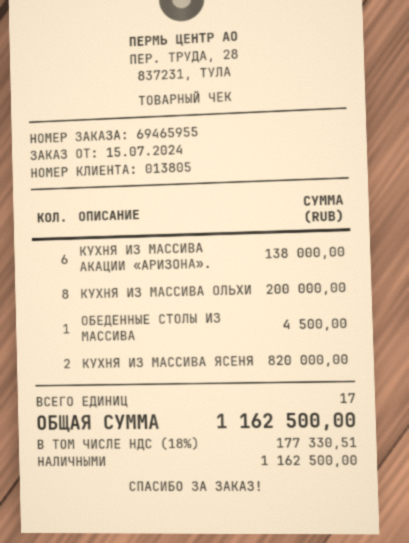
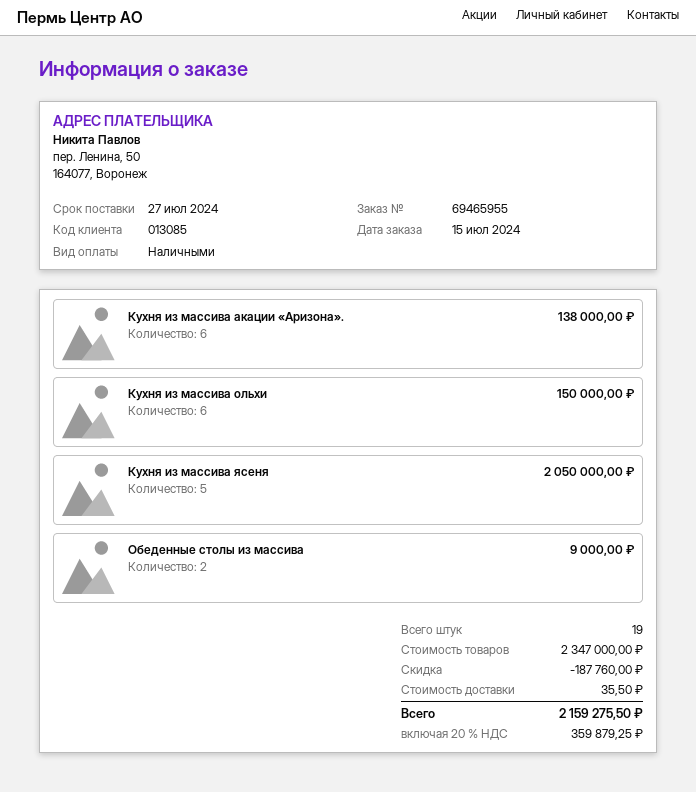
customer number: 013805 -> 013085
КУХНЯ ИЗ МАССИВА ОЛЬХИ: 8 for 200000.00 -> 6 for 150000.00
ОБЕДЕННЫЕ СТОЛЫ ИЗ МАССИВА: 1 for 4500.00 -> 2 for 9000.00
КУХНЯ ИЗ МАССИВА ЯСЕНЯ: 2 for 820000.00 -> 5 for 2050000.00
total quantity: 17 -> 19
discount: none -> 187760.00
shipping: none -> 35.50
tax: 18% = 177330.51 -> 20% = 359879.25
total: 1162500.00 -> 2159275.50

